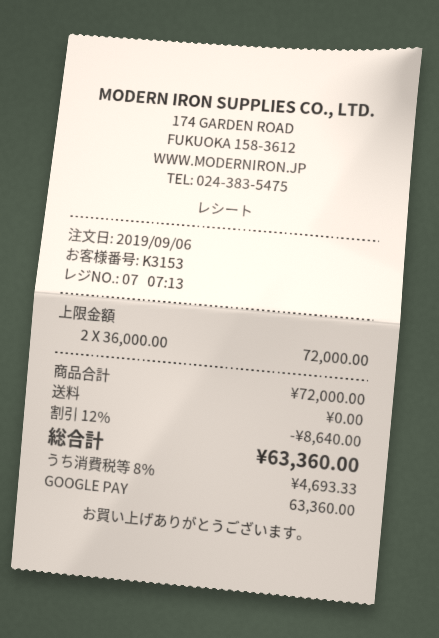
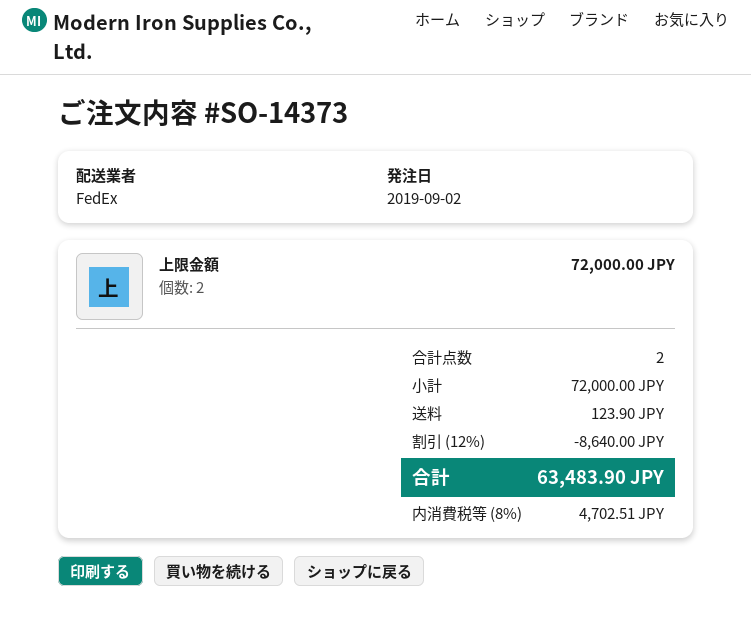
order date: 2019-09-06 -> 2019-09-02
shipping: 0.00 -> 123.90
tax: 8% = 4693.33 -> 8% = 4702.51
total: 63360.00 -> 63483.90

